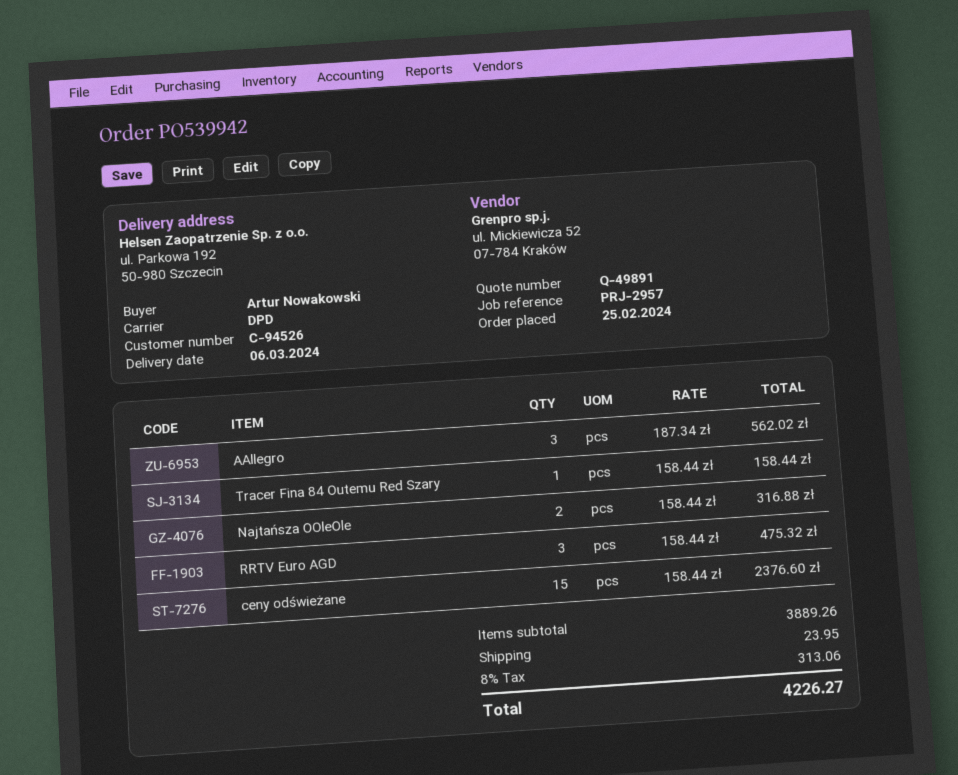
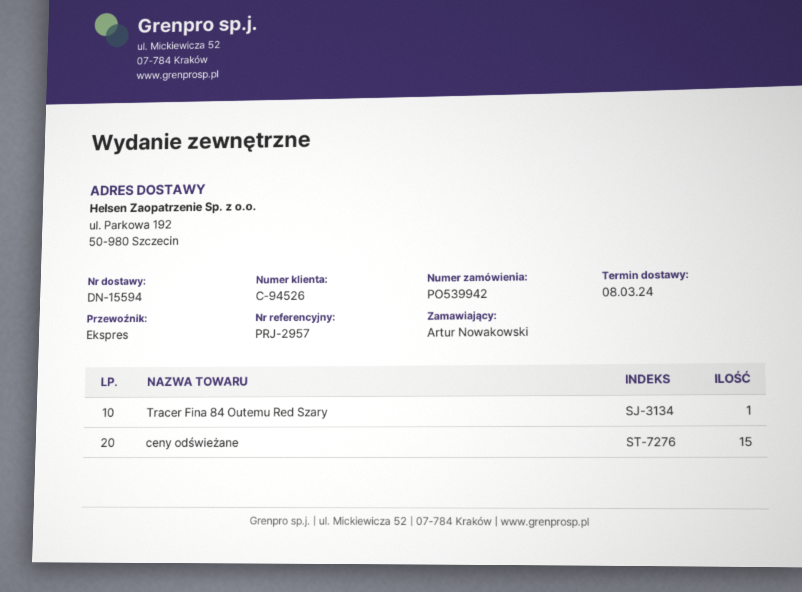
delivery date: 2024-03-06 -> 2024-03-08
shipping method: DPD -> express
AAllegro: 3 -> none
Najtańsza OOleOle: 2 -> none
RRTV Euro AGD: 3 -> none

